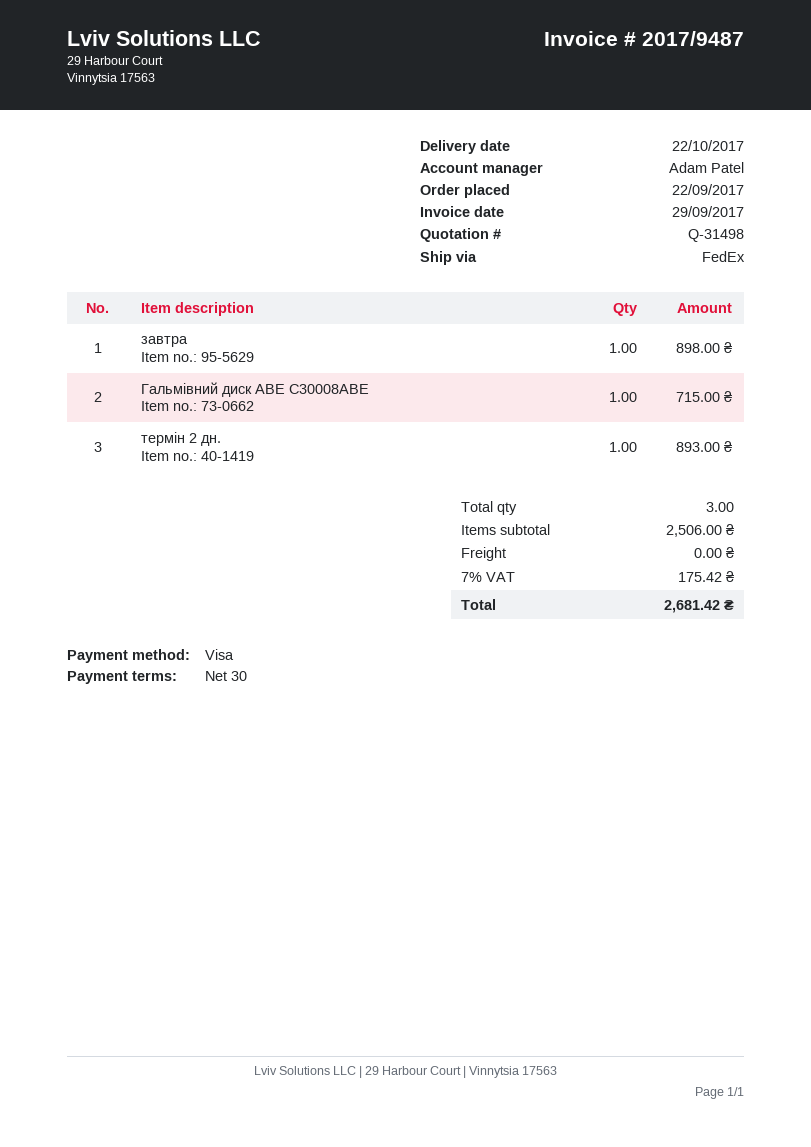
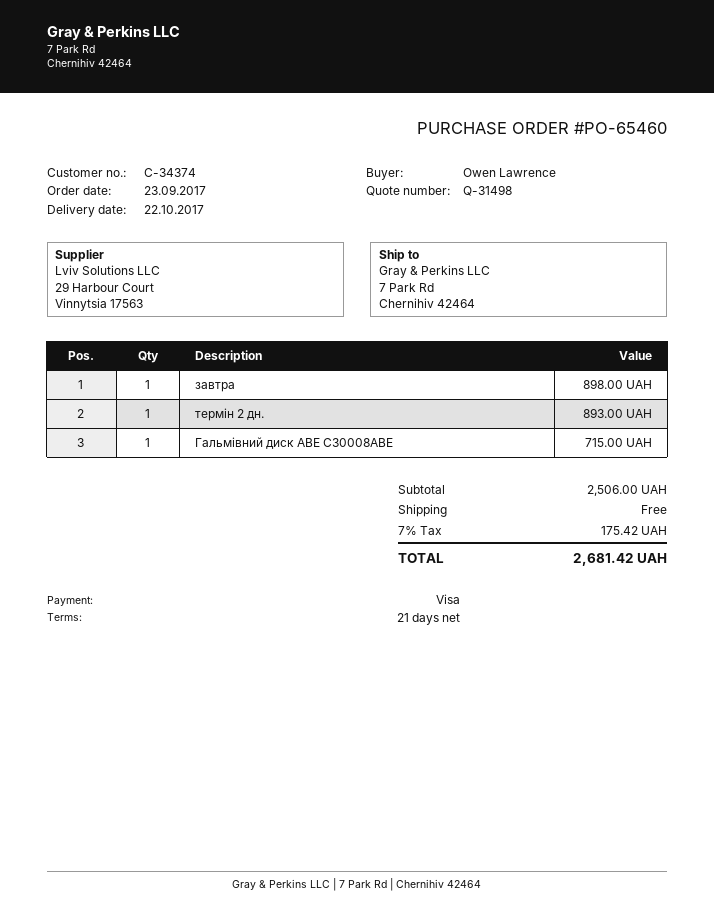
order date: 2017-09-22 -> 2017-09-23
payment terms: 30 days -> 21 days

